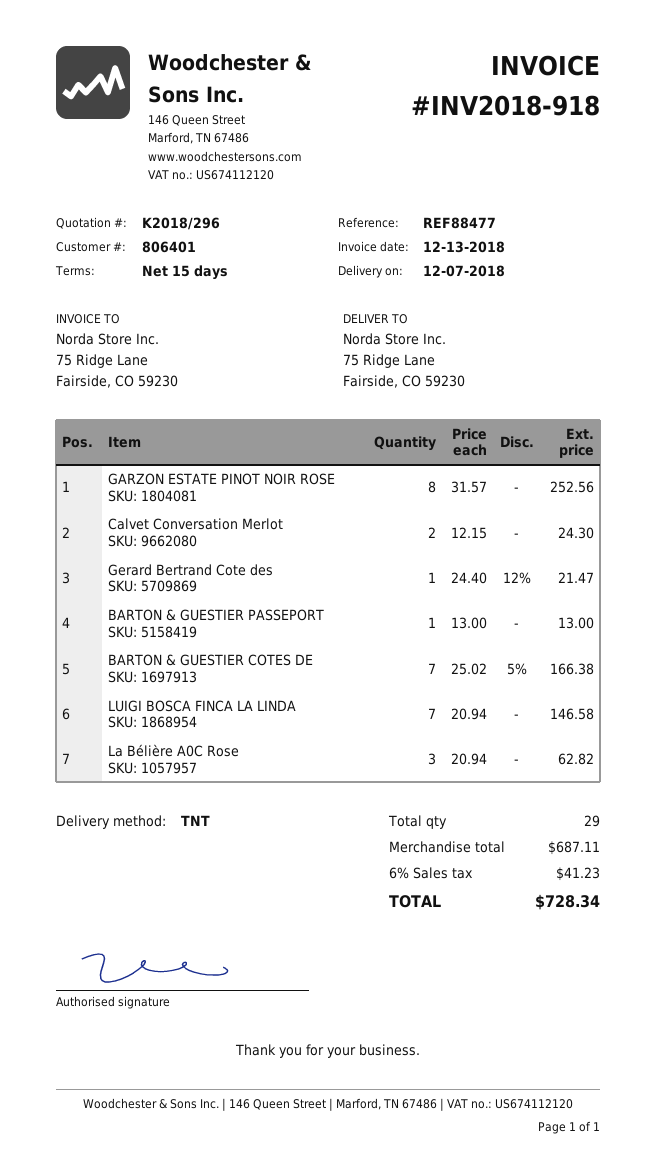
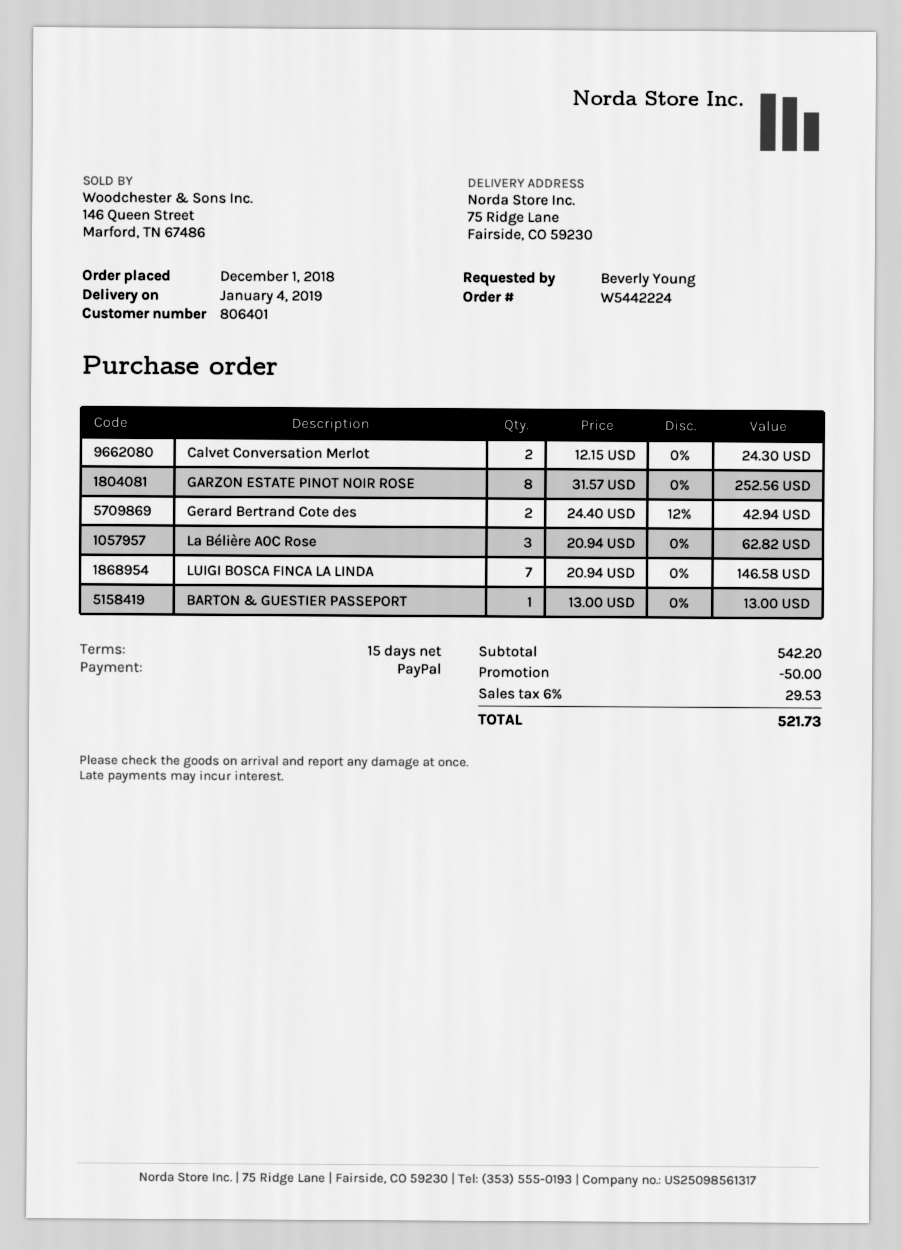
delivery date: 2018-12-07 -> 2019-01-04
Gerard Bertrand Cote des: 1 x 24.40 - 12% = 21.47 -> 2 x 24.40 - 12% = 42.94
BARTON & GUESTIER COTES DE: 7 x 25.02 - 5% = 166.38 -> none
subtotal: 687.11 -> 542.20
discount: none -> 50.00
tax: 6% = 41.23 -> 6% = 29.53
total: 728.34 -> 521.73

